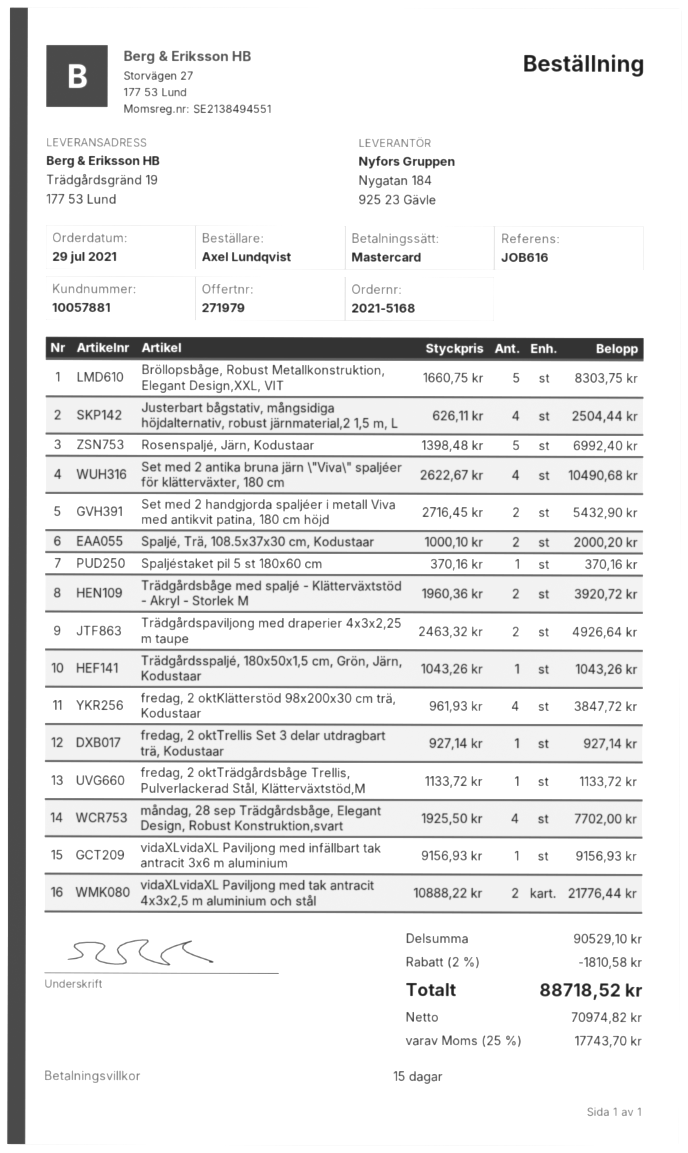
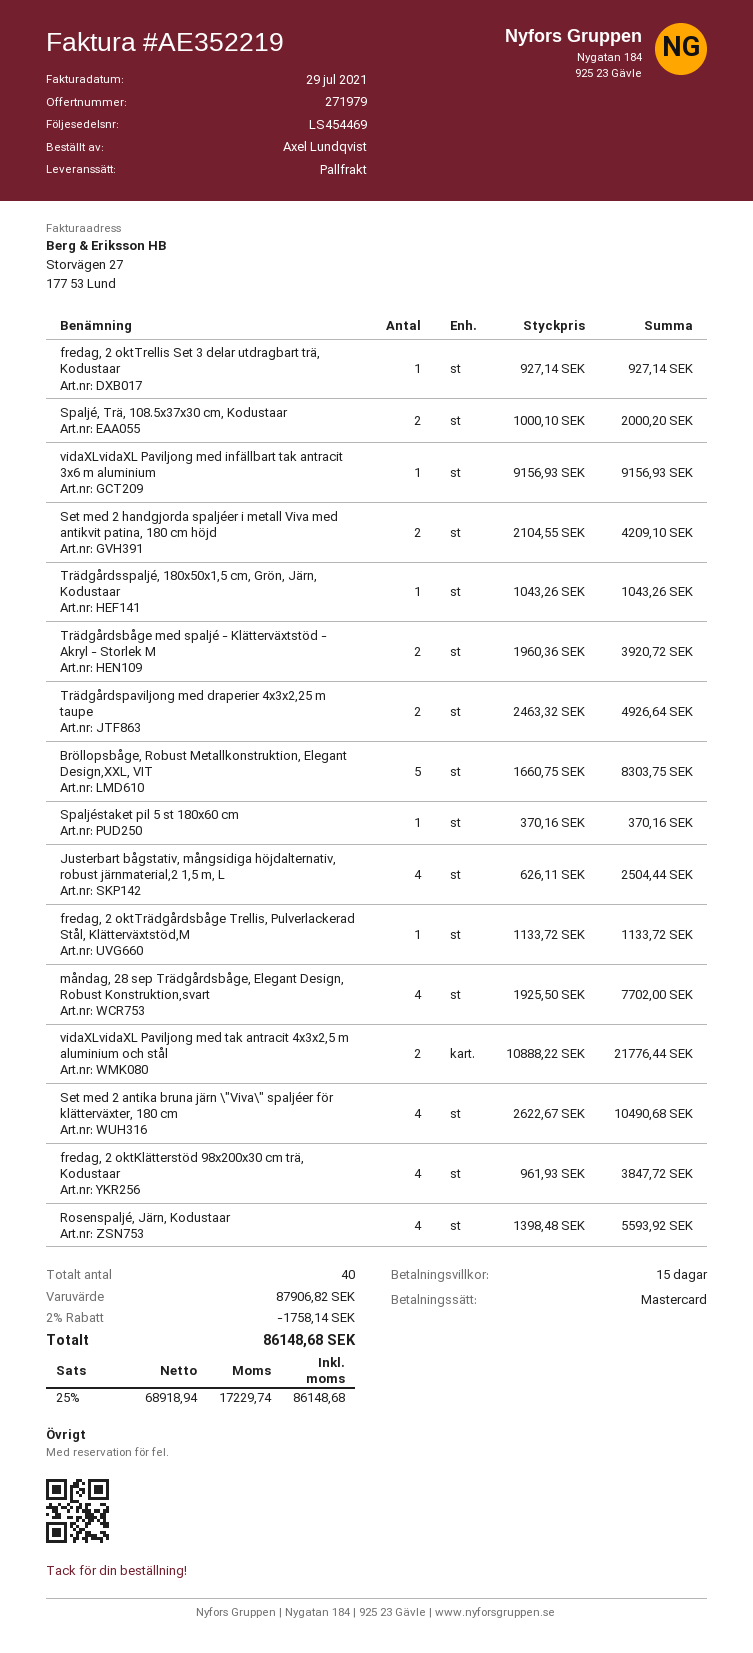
Rosenspaljé, Järn, Kodustaar: 5 x 1398.48 = 6992.40 -> 4 x 1398.48 = 5593.92
Set med 2 handgjorda spaljéer i metall Viva med antikvit patina, 180 cm höjd: 2 x 2716.45 = 5432.90 -> 2 x 2104.55 = 4209.10
subtotal: 90529.10 -> 87906.82
discount: 2% = 1810.58 -> 2% = 1758.14
net: 70974.82 -> 68918.94
tax: 25% = 17743.70 -> 25% = 17229.74
total: 88718.52 -> 86148.68

